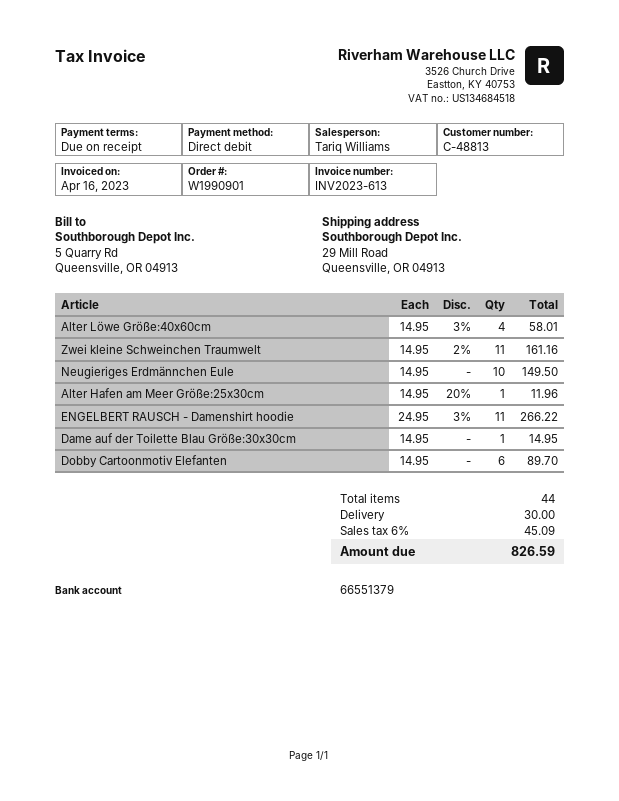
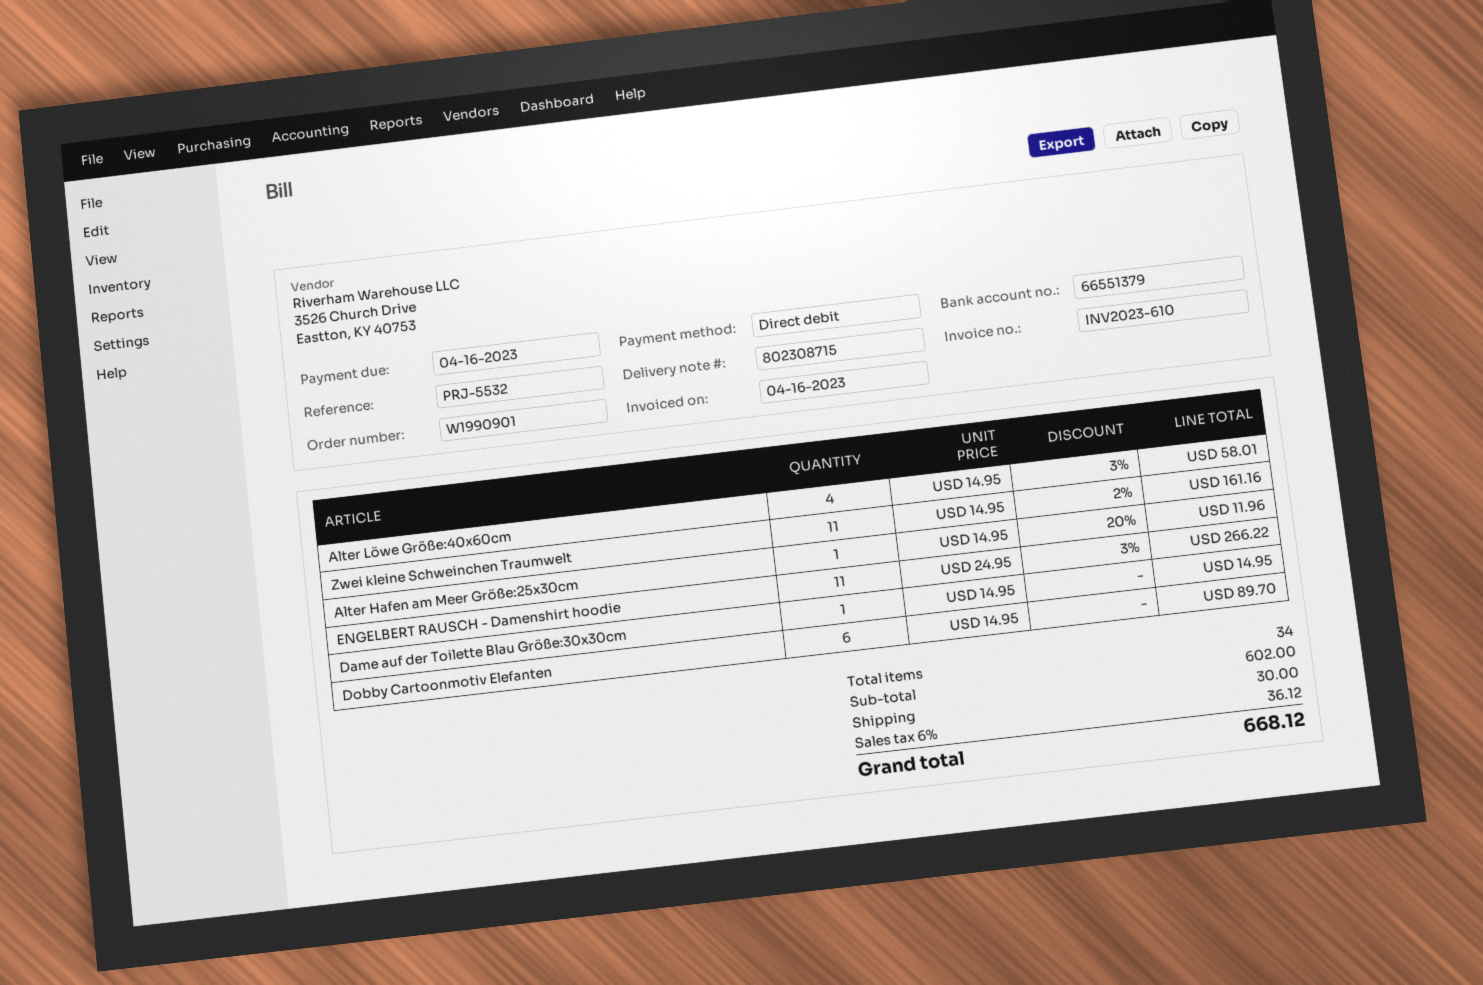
invoice number: INV2023-613 -> INV2023-610
Neugieriges Erdmännchen Eule: 10 x 14.95 = 149.50 -> none
total quantity: 44 -> 34
tax: 6% = 45.09 -> 6% = 36.12
total: 826.59 -> 668.12

